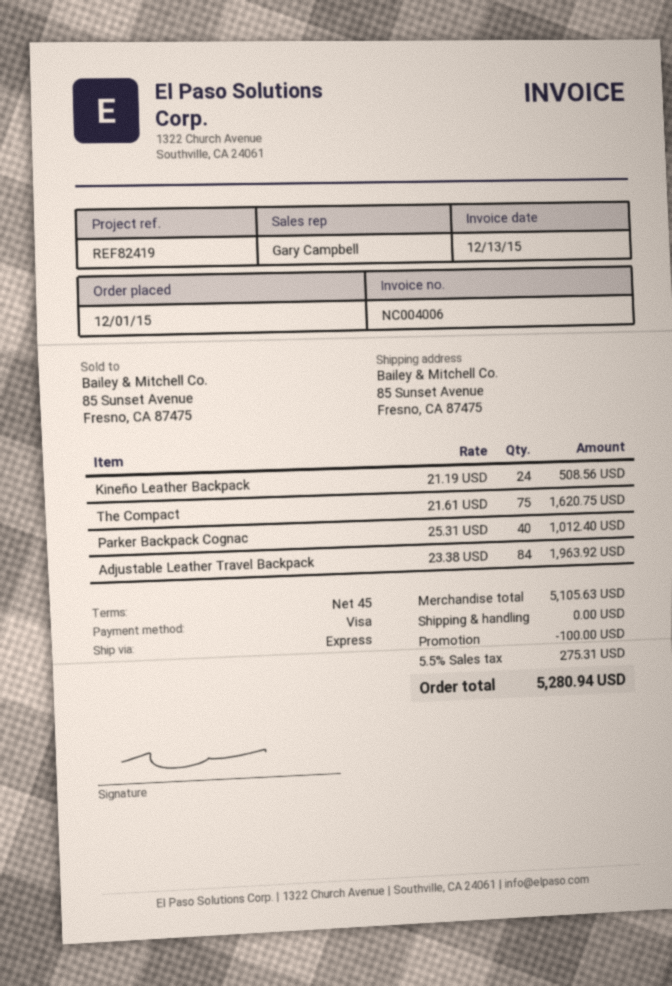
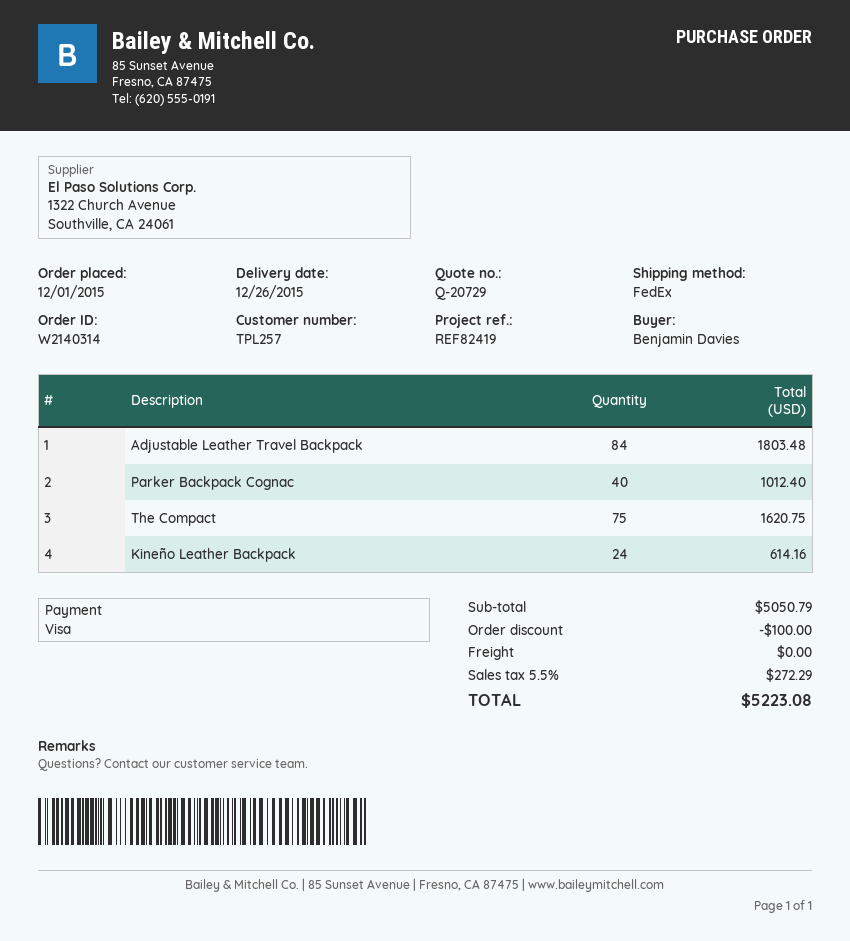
shipping method: express -> FedEx
Kineño Leather Backpack: 24 for 508.56 -> 24 for 614.16
Adjustable Leather Travel Backpack: 84 for 1963.92 -> 84 for 1803.48
subtotal: 5105.63 -> 5050.79
tax: 5.5% = 275.31 -> 5.5% = 272.29
total: 5280.94 -> 5223.08

